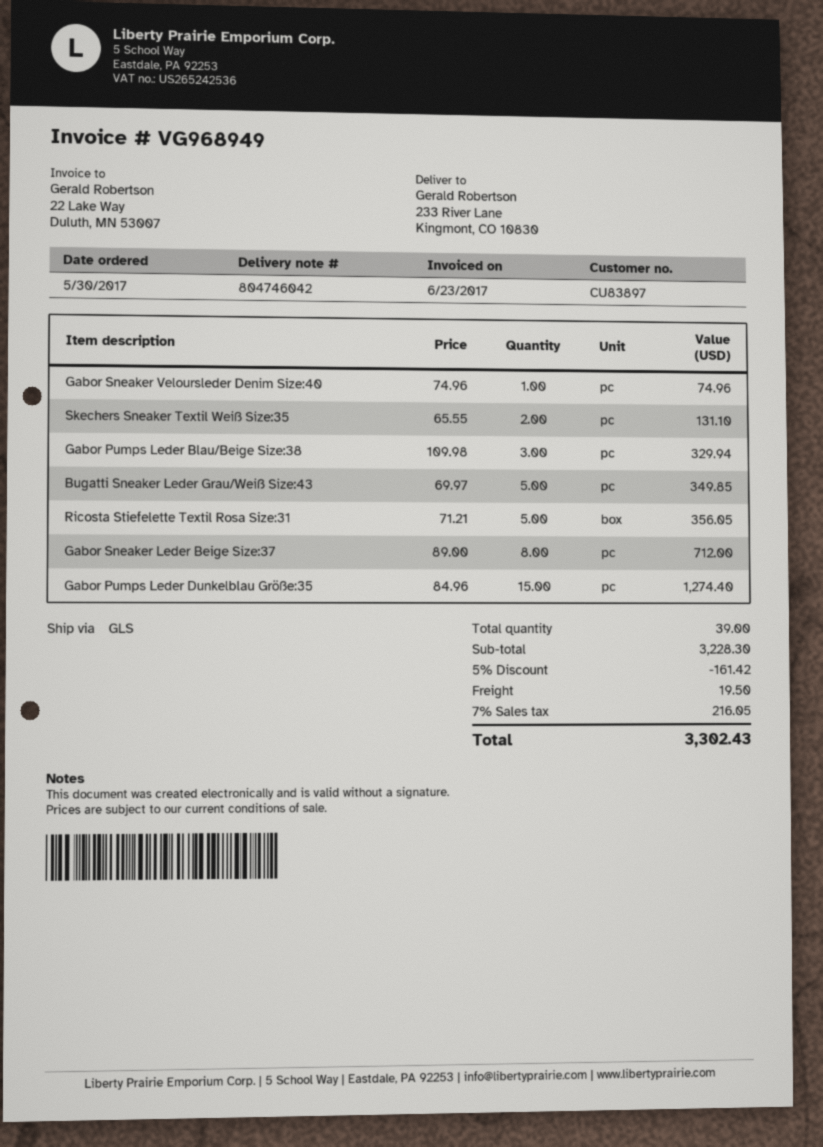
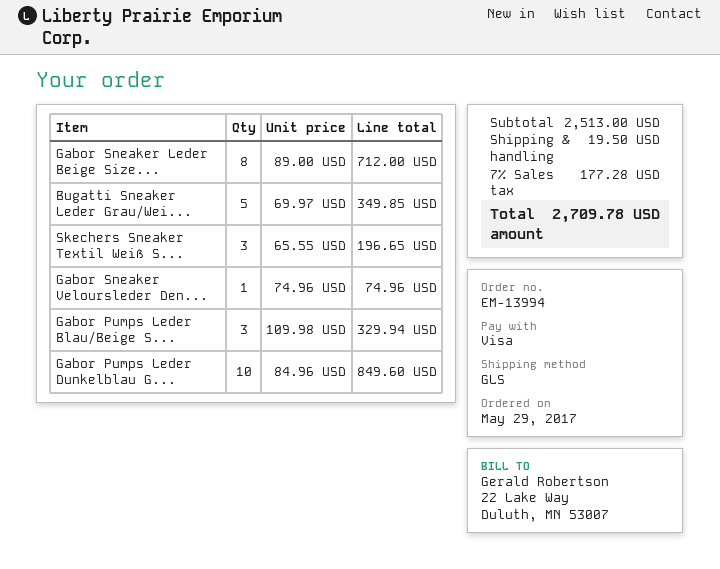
order date: 2017-05-30 -> 2017-05-29
Skechers Sneaker Textil Weiß Size:35: 2 x 65.55 = 131.10 -> 3 x 65.55 = 196.65
Ricosta Stiefelette Textil Rosa Size:31: 5 x 71.21 = 356.05 -> none
Gabor Pumps Leder Dunkelblau Größe:35: 15 x 84.96 = 1274.40 -> 10 x 84.96 = 849.60
subtotal: 3228.30 -> 2513.00
discount: 5% = 161.42 -> none
tax: 7% = 216.05 -> 7% = 177.28
total: 3302.43 -> 2709.78

